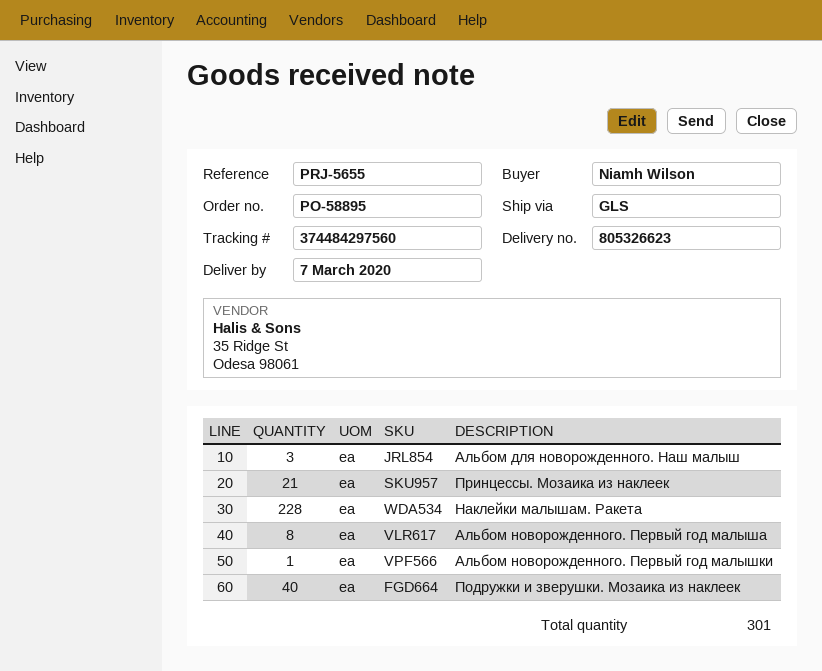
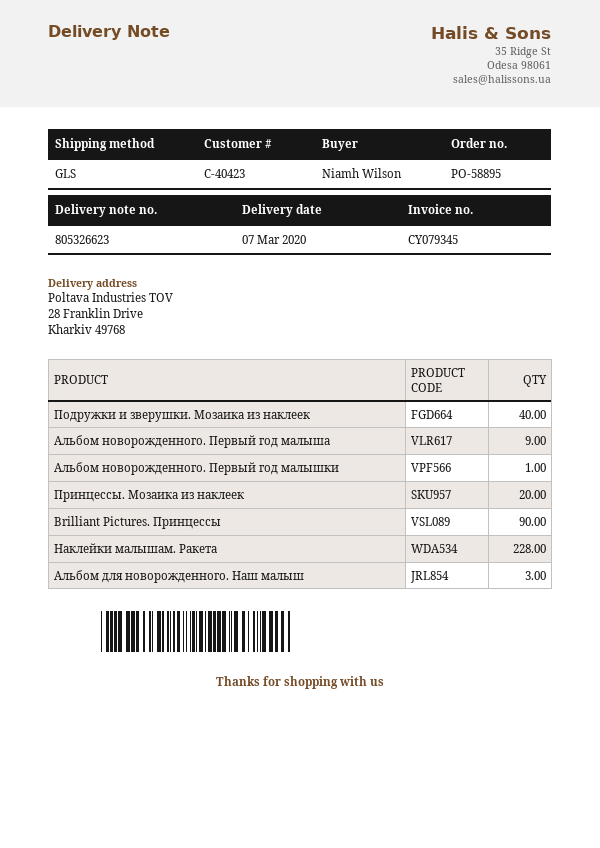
Принцессы. Мозаика из наклеек: 21 -> 20
Альбом новорожденного. Первый год малыша: 8 -> 9
Brilliant Pictures. Принцессы: none -> 90

